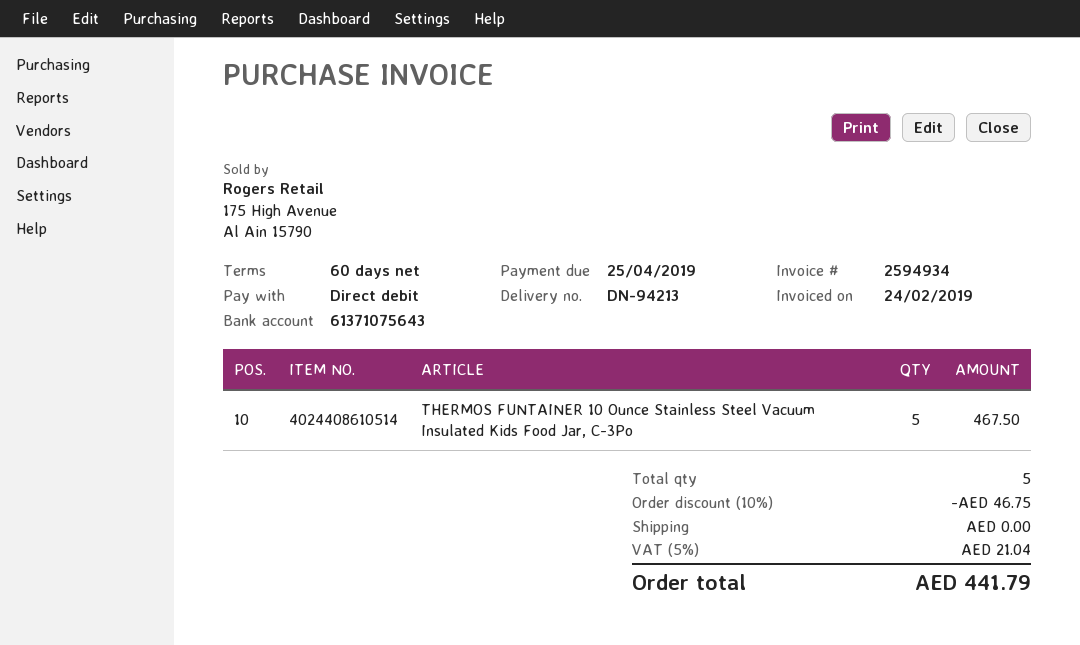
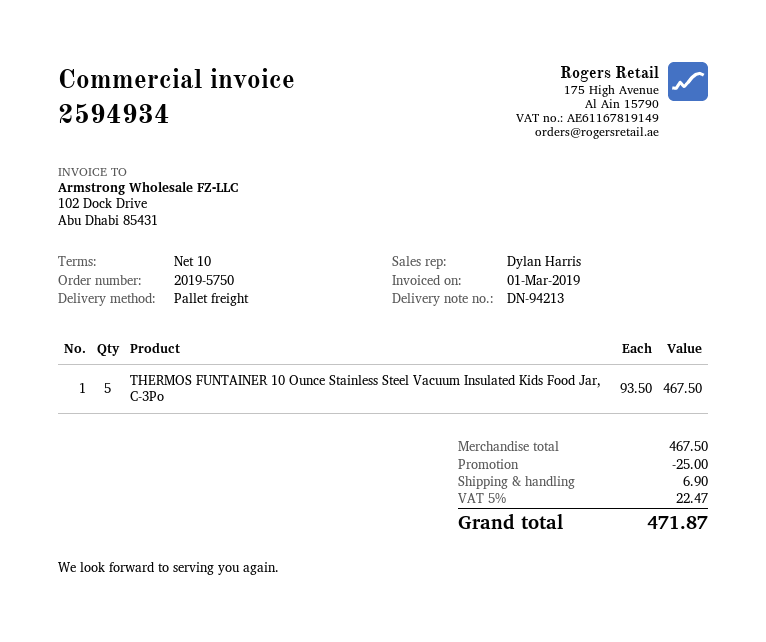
invoice date: 2019-02-24 -> 2019-03-01
payment terms: 60 days -> 10 days
discount: 46.75 -> 25.00
shipping: 0.00 -> 6.90
tax: 5% = 21.04 -> 5% = 22.47
total: 441.79 -> 471.87

